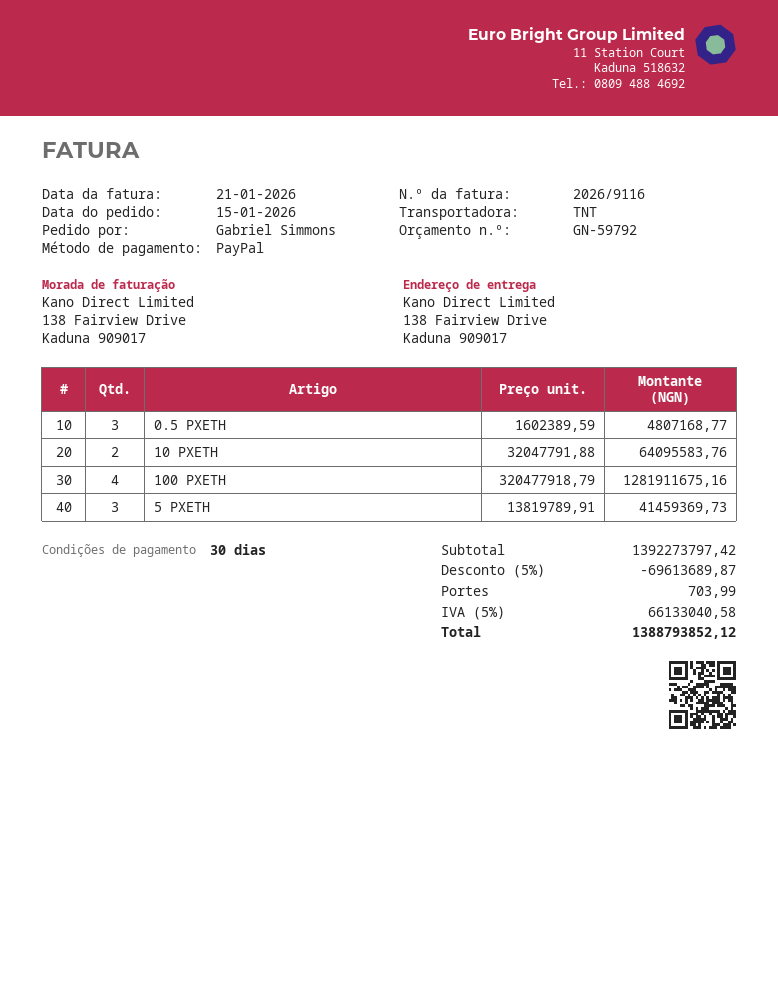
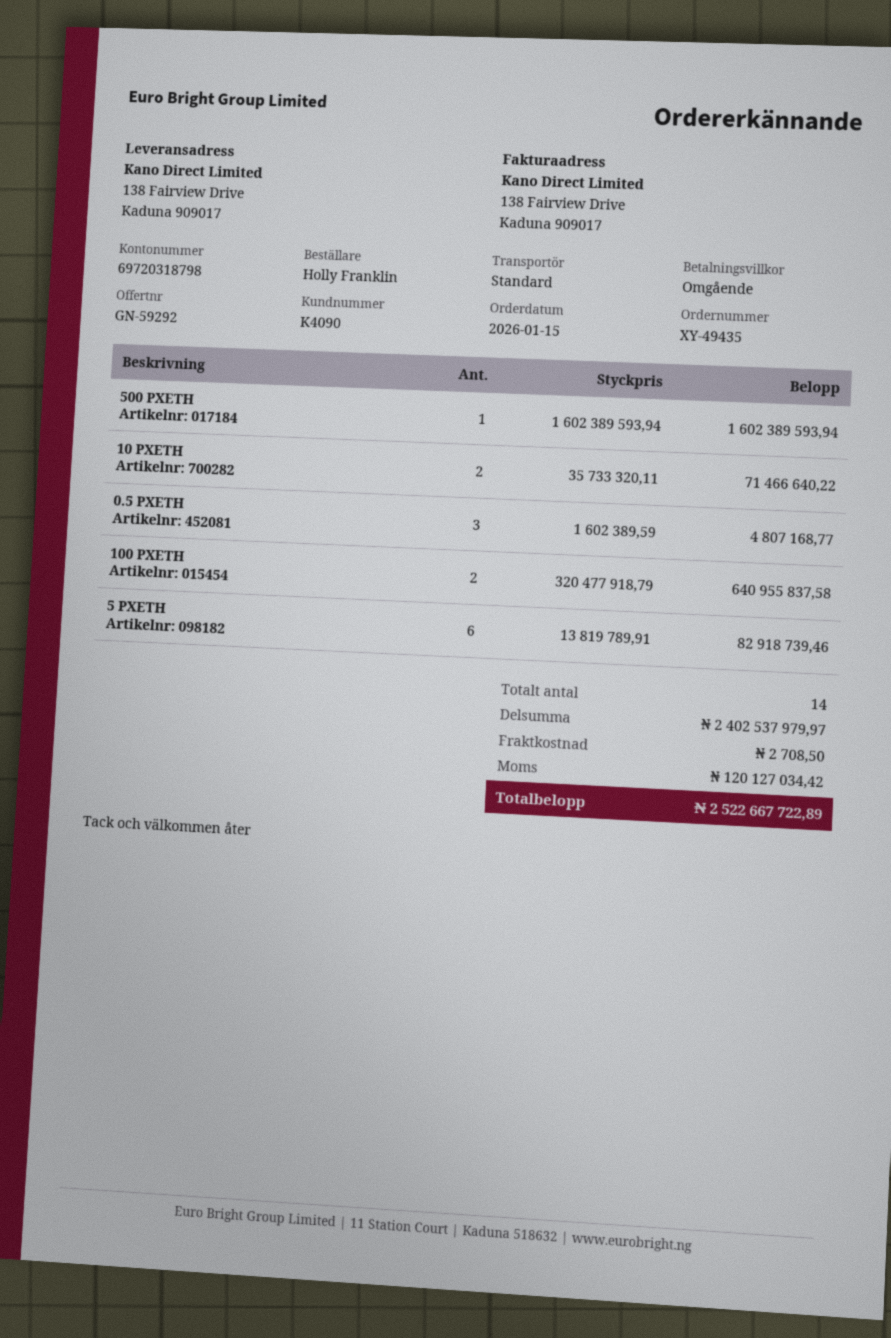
quote number: GN-59792 -> GN-59292
payment terms: 30 days -> on receipt
ordered by: Gabriel Simmons -> Holly Franklin
shipping method: TNT -> standard
10 PXETH: 2 x 32047791.88 = 64095583.76 -> 2 x 35733320.11 = 71466640.22
100 PXETH: 4 x 320477918.79 = 1281911675.16 -> 2 x 320477918.79 = 640955837.58
5 PXETH: 3 x 13819789.91 = 41459369.73 -> 6 x 13819789.91 = 82918739.46
500 PXETH: none -> 1 x 1602389593.94 = 1602389593.94
subtotal: 1392273797.42 -> 2402537979.97
discount: 5% = 69613689.87 -> none
shipping: 703.99 -> 2708.50
tax: 66133040.58 -> 120127034.42
total: 1388793852.12 -> 2522667722.89

